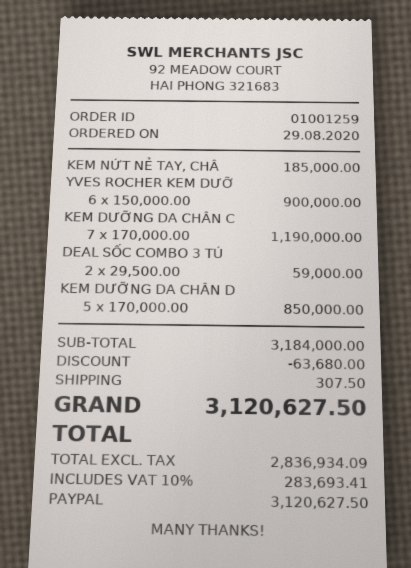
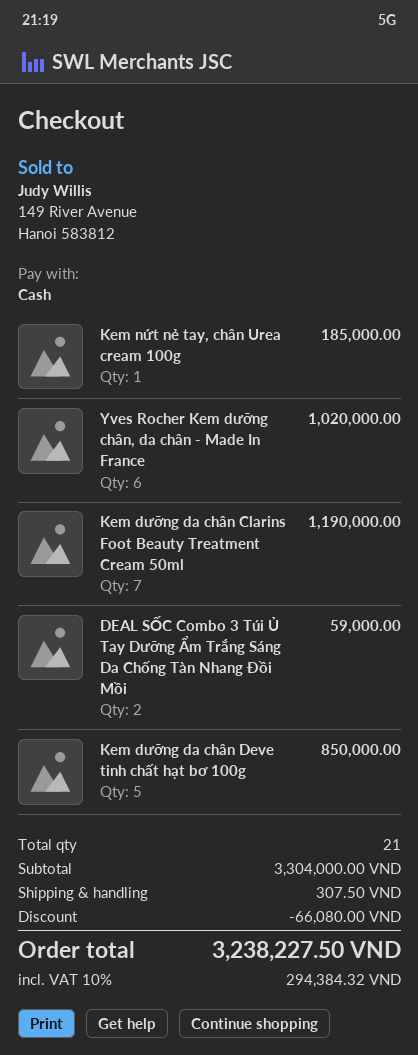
payment method: PayPal -> cash
YVES ROCHER KEM DƯỠ: 6 for 900000.00 -> 6 for 1020000.00
subtotal: 3184000.00 -> 3304000.00
discount: 63680.00 -> 66080.00
tax: 10% = 283693.41 -> 10% = 294384.32
total: 3120627.50 -> 3238227.50

